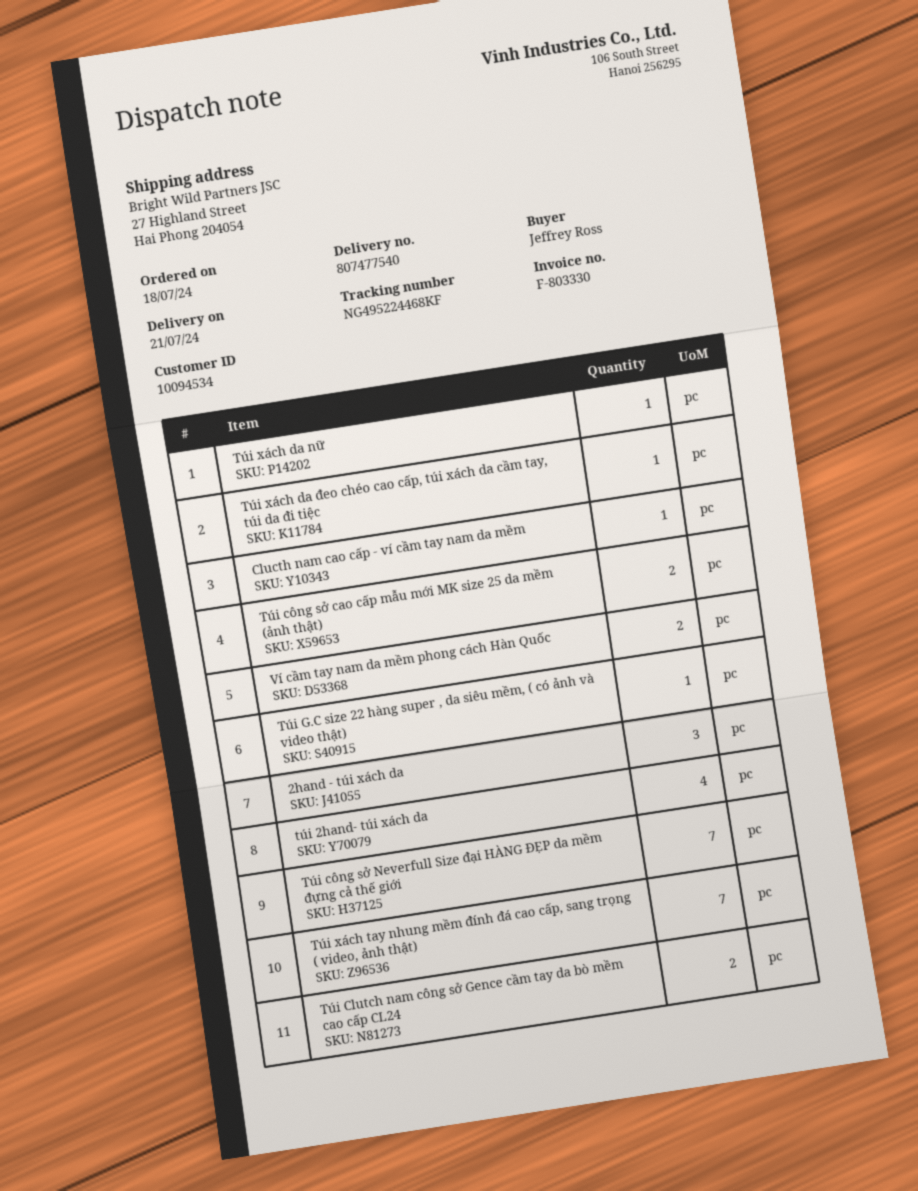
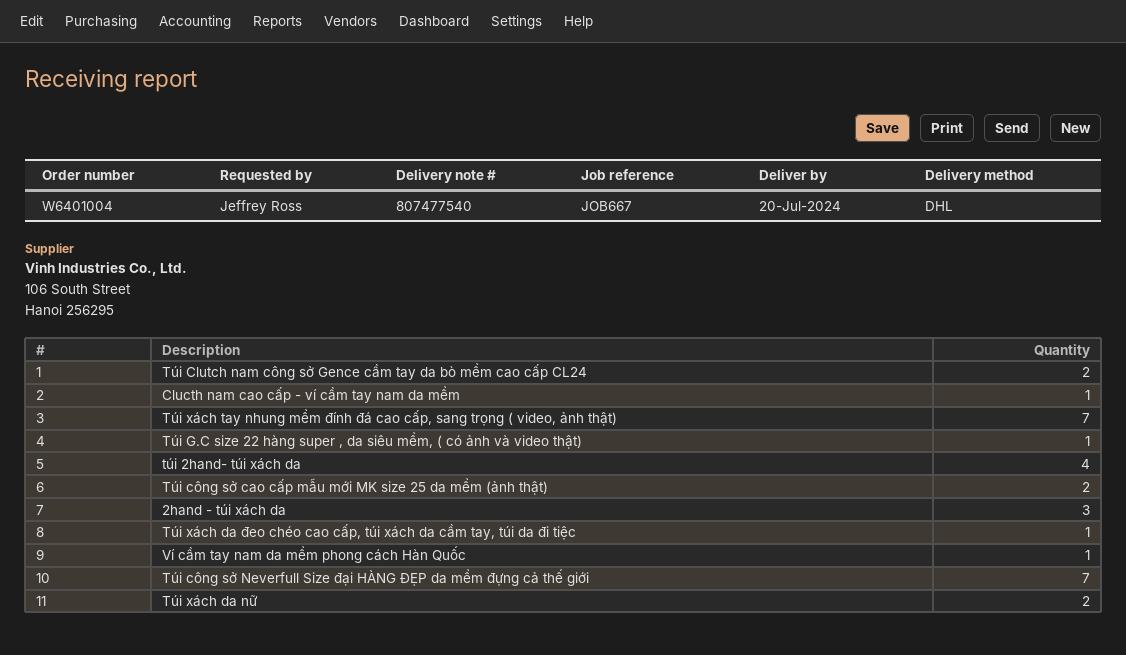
delivery date: 2024-07-21 -> 2024-07-20
Túi xách da nữ: 1 -> 2
Ví cầm tay nam da mềm phong cách Hàn Quốc: 2 -> 1

